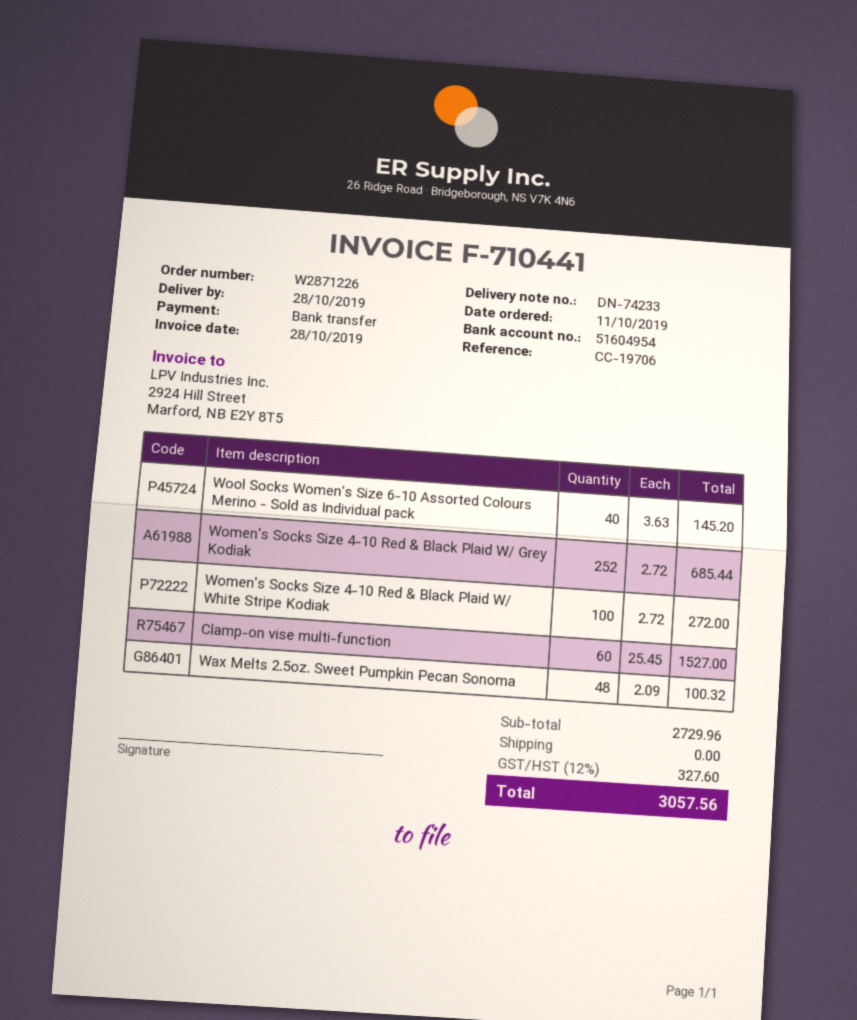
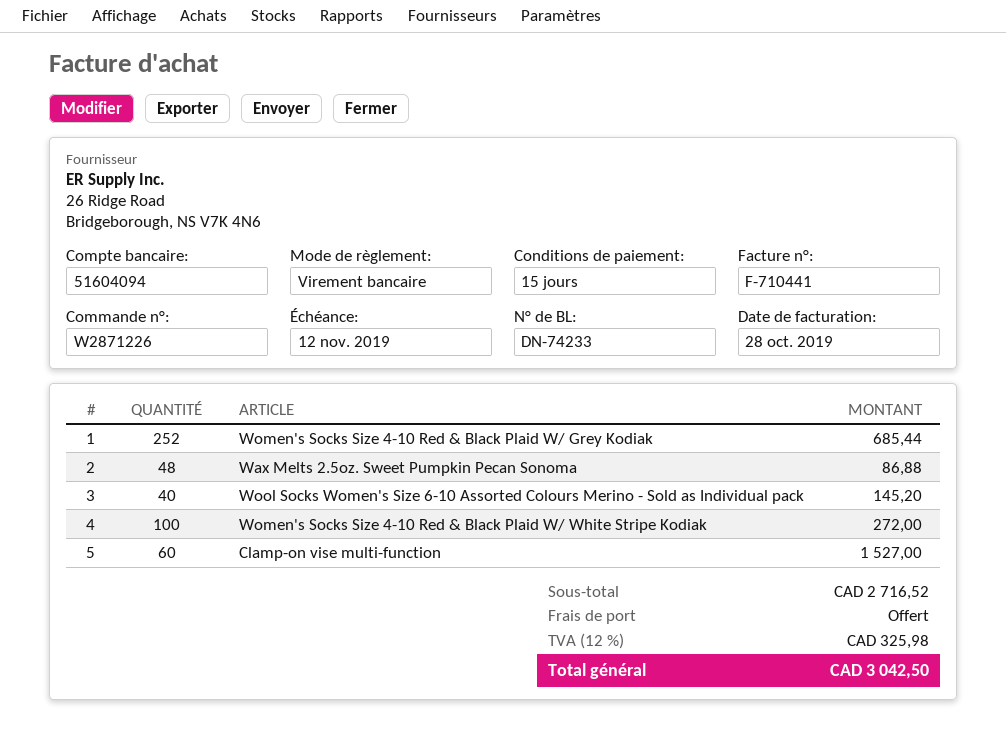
bank account: 51604954 -> 51604094
Wax Melts 2.5oz. Sweet Pumpkin Pecan Sonoma: 48 for 100.32 -> 48 for 86.88
subtotal: 2729.96 -> 2716.52
tax: 12% = 327.60 -> 12% = 325.98
total: 3057.56 -> 3042.50

